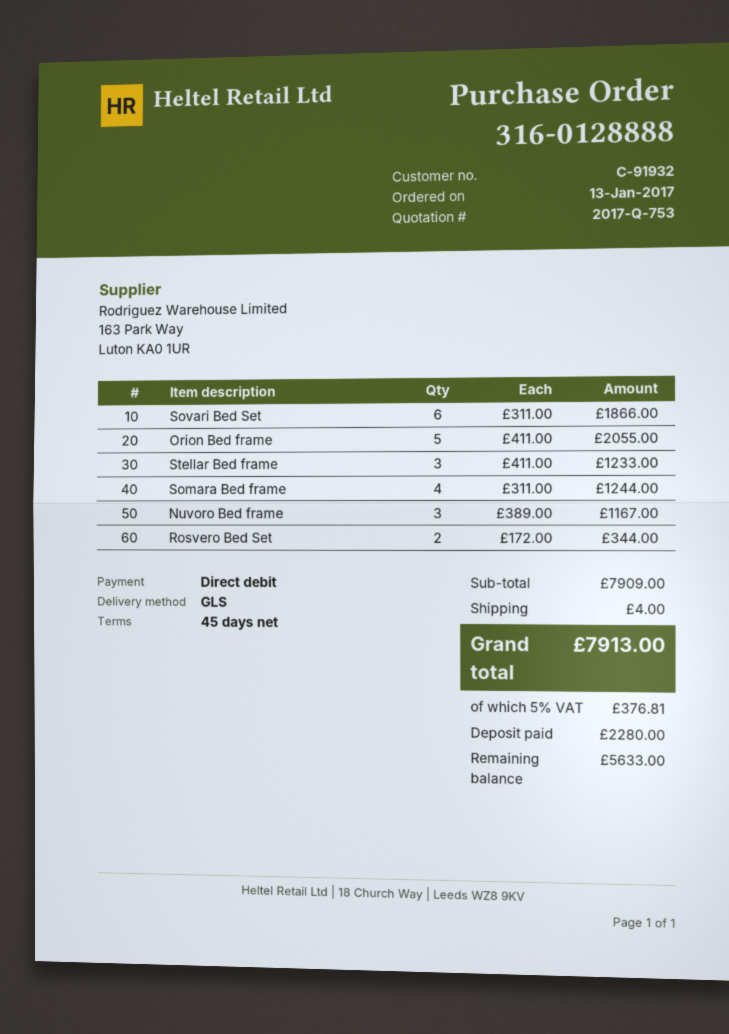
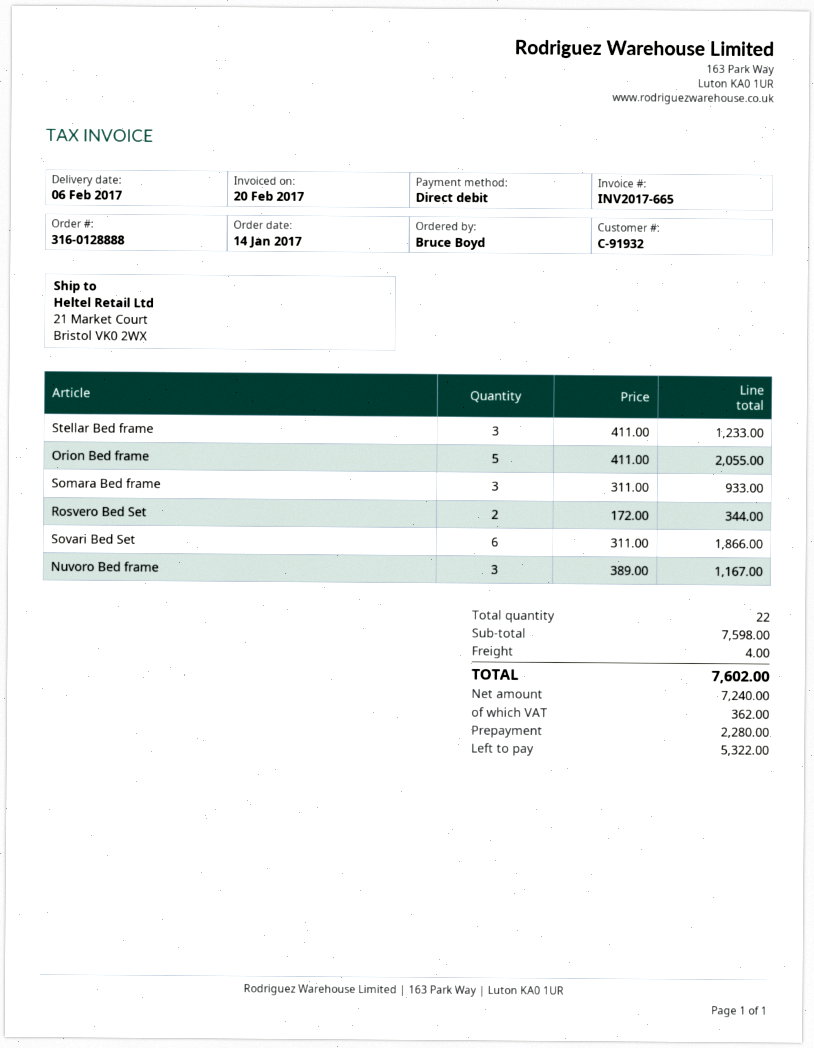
order date: 2017-01-13 -> 2017-01-14
Somara Bed frame: 4 x 311.00 = 1244.00 -> 3 x 311.00 = 933.00
subtotal: 7909.00 -> 7598.00
tax: 376.81 -> 362.00
total: 7913.00 -> 7602.00
balance: 5633.00 -> 5322.00

